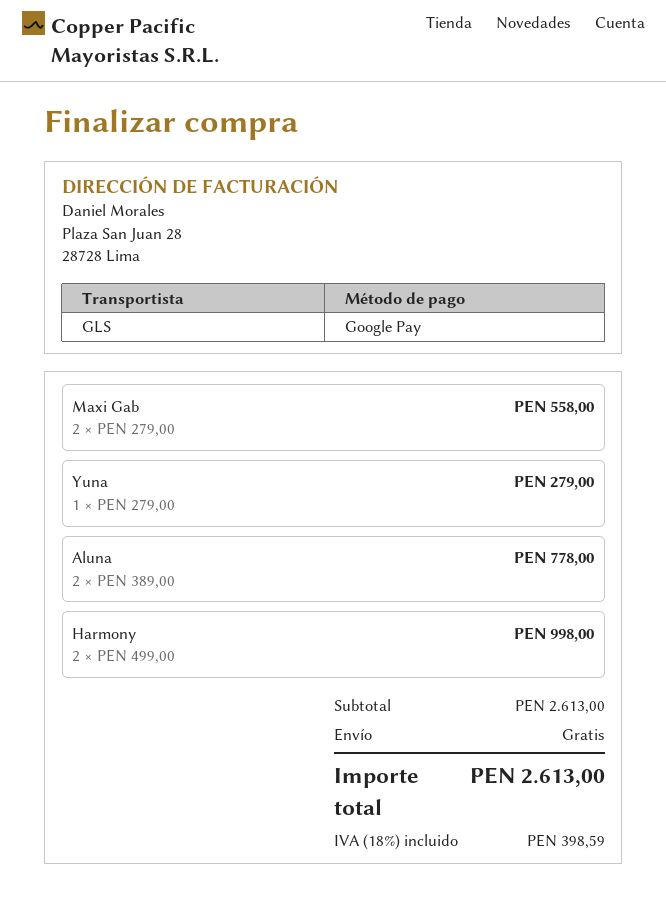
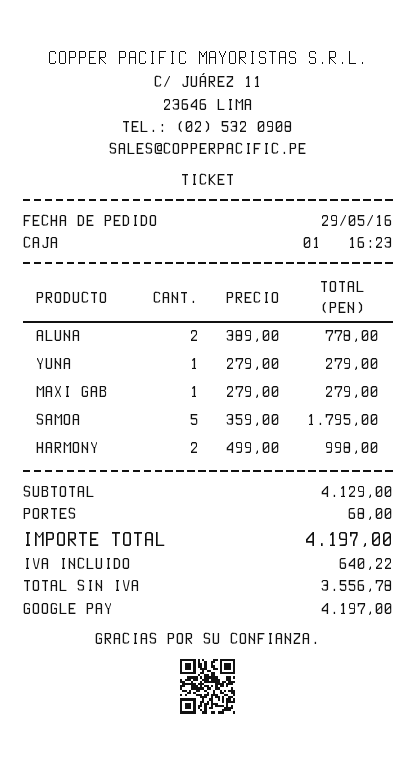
Maxi Gab: 2 x 279.00 = 558.00 -> 1 x 279.00 = 279.00
SAMOA: none -> 5 x 359.00 = 1795.00
subtotal: 2613.00 -> 4129.00
shipping: 0.00 -> 68.00
tax: 398.59 -> 640.22
total: 2613.00 -> 4197.00

